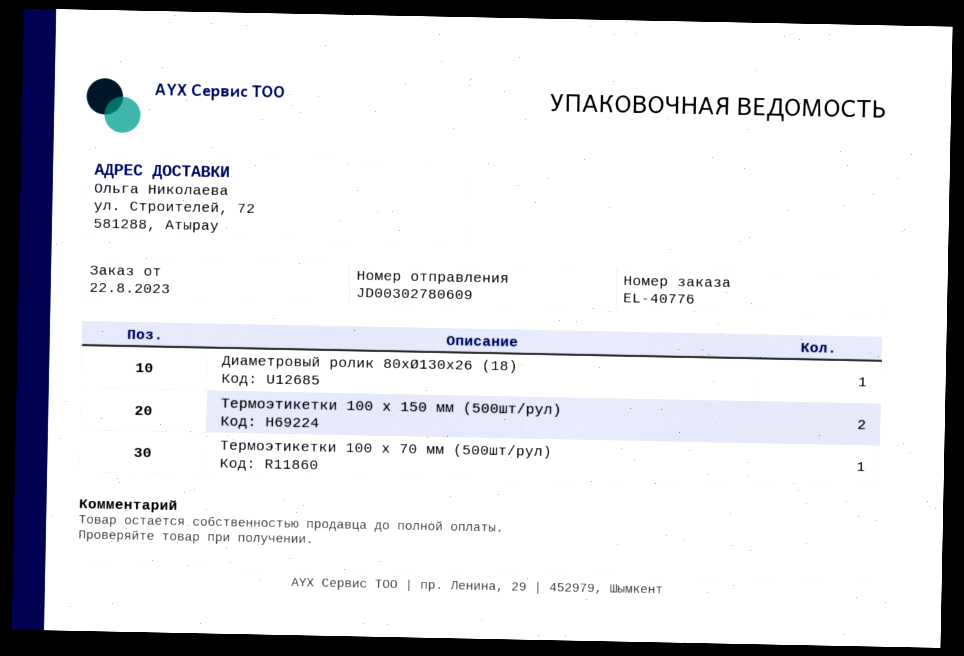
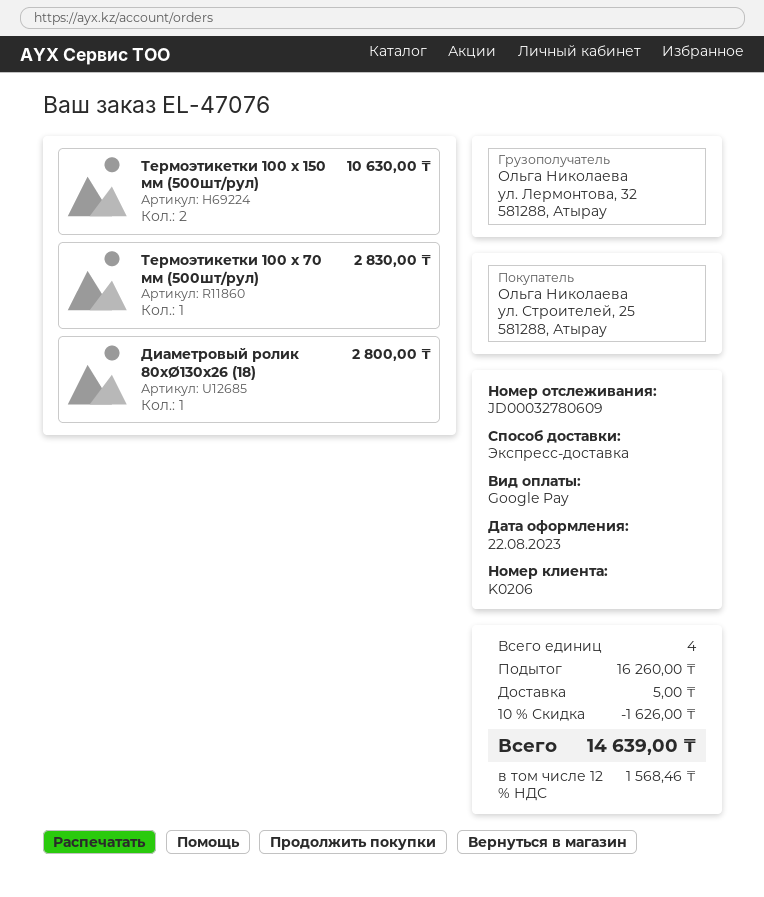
order number: EL-40776 -> EL-47076
tracking number: JD00302780609 -> JD00032780609
ship to: ул. Строителей, 72, 581288, Атырау -> ул. Лермонтова, 32, 581288, Атырау

